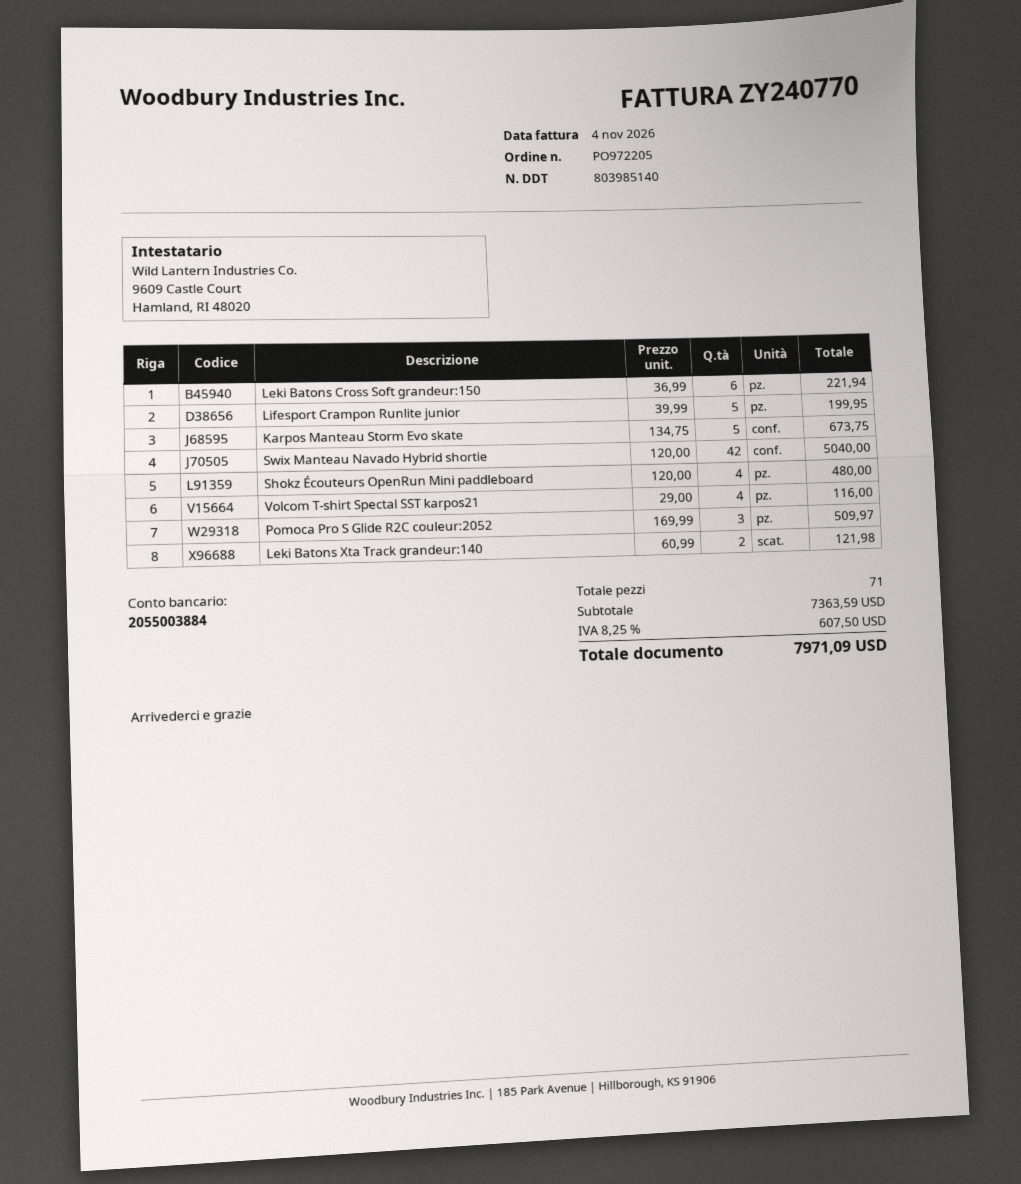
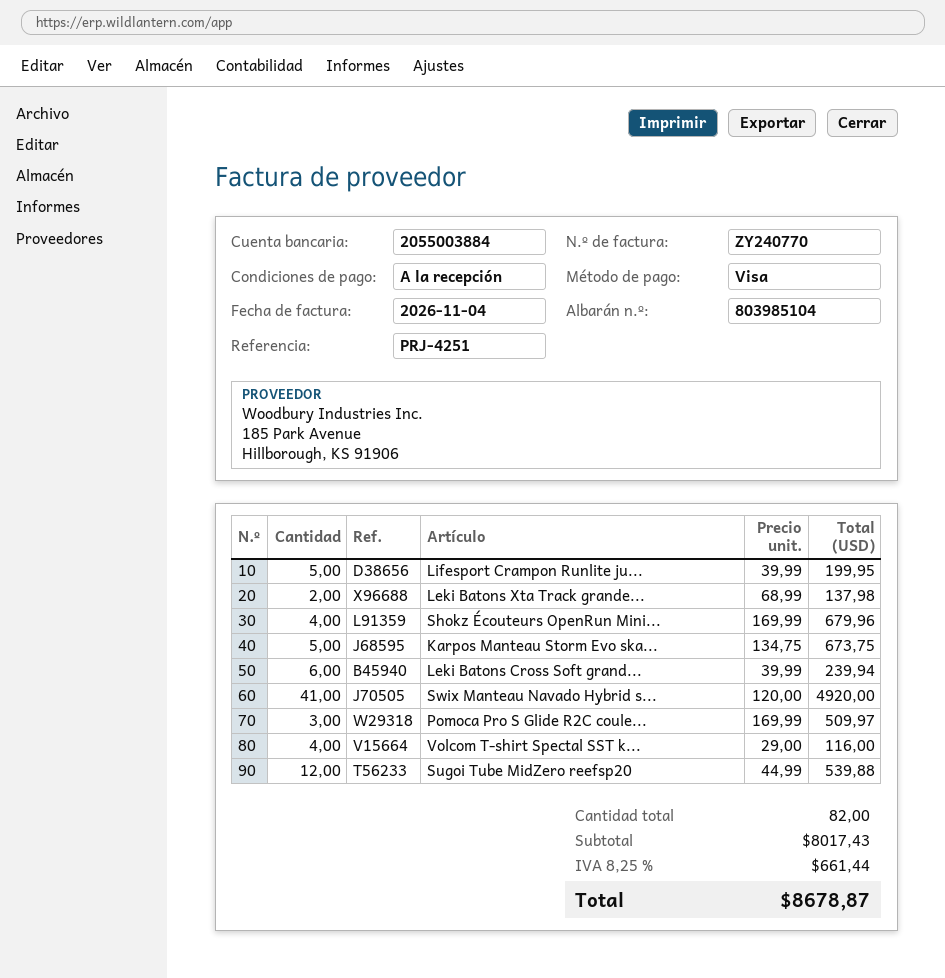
delivery note number: 803985140 -> 803985104
Leki Batons Cross Soft grandeur:150: 6 x 36.99 = 221.94 -> 6 x 39.99 = 239.94
Swix Manteau Navado Hybrid shortie: 42 x 120.00 = 5040.00 -> 41 x 120.00 = 4920.00
Shokz Écouteurs OpenRun Mini paddleboard: 4 x 120.00 = 480.00 -> 4 x 169.99 = 679.96
Leki Batons Xta Track grandeur:140: 2 x 60.99 = 121.98 -> 2 x 68.99 = 137.98
Sugoi Tube MidZero reefsp20: none -> 12 x 44.99 = 539.88
total quantity: 71 -> 82
subtotal: 7363.59 -> 8017.43
tax: 8.25% = 607.50 -> 8.25% = 661.44
total: 7971.09 -> 8678.87

